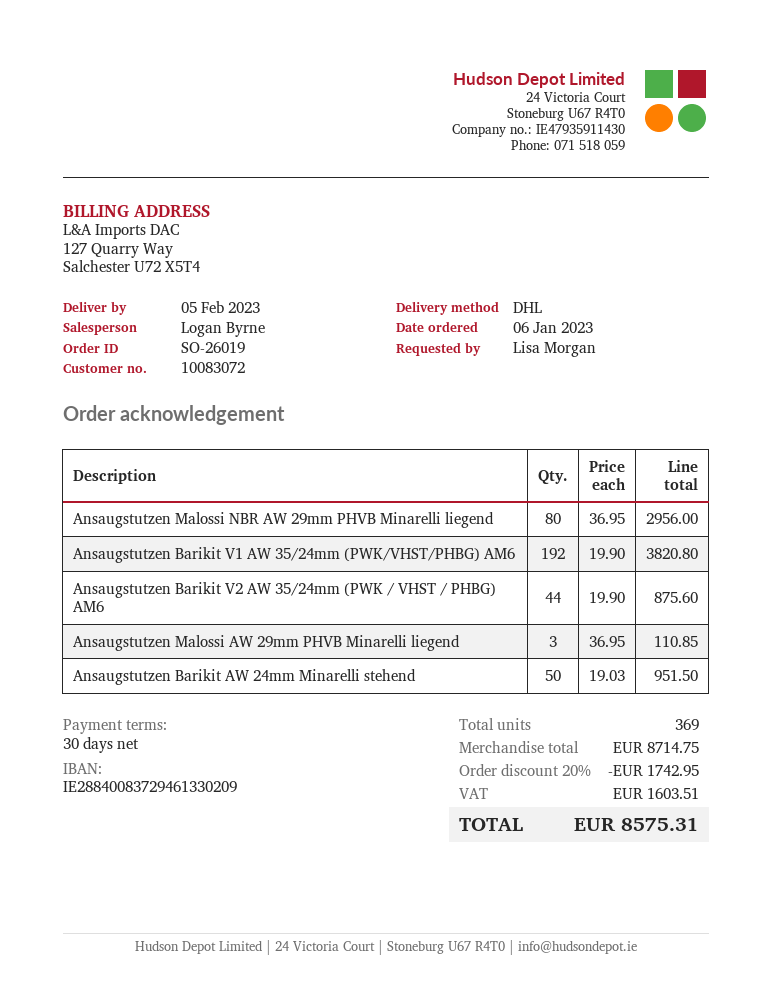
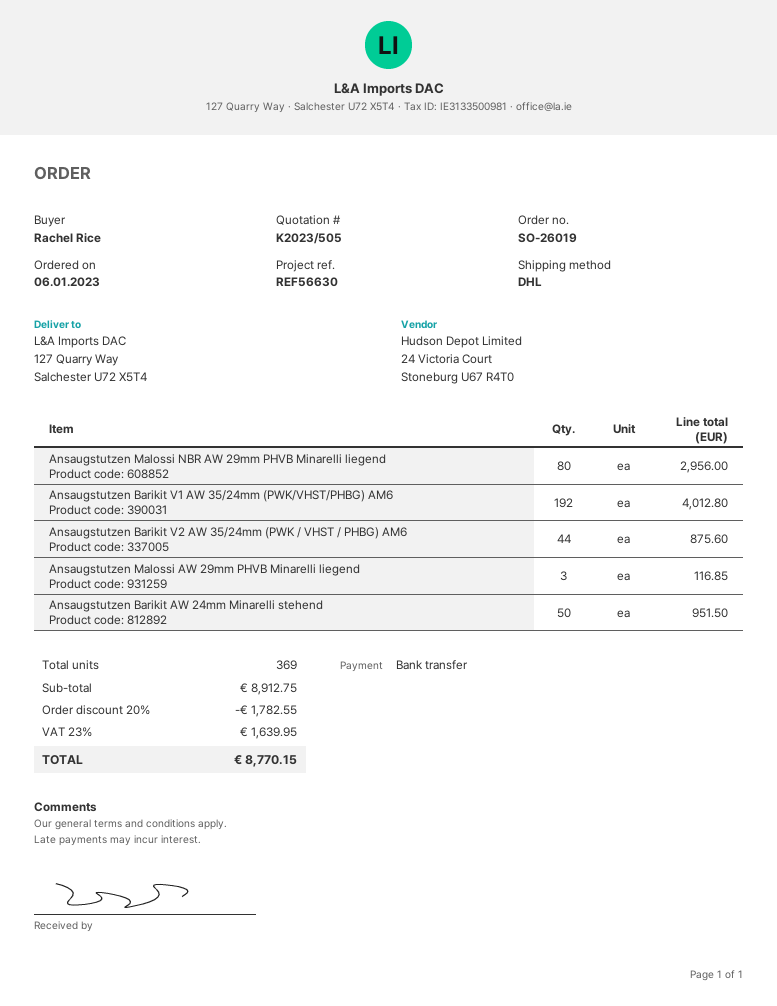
ordered by: Lisa Morgan -> Rachel Rice
Ansaugstutzen Barikit V1 AW 35/24mm (PWK/VHST/PHBG) AM6: 192 for 3820.80 -> 192 for 4012.80
Ansaugstutzen Malossi AW 29mm PHVB Minarelli liegend: 3 for 110.85 -> 3 for 116.85
subtotal: 8714.75 -> 8912.75
discount: 20% = 1742.95 -> 20% = 1782.55
tax: 1603.51 -> 1639.95
total: 8575.31 -> 8770.15

